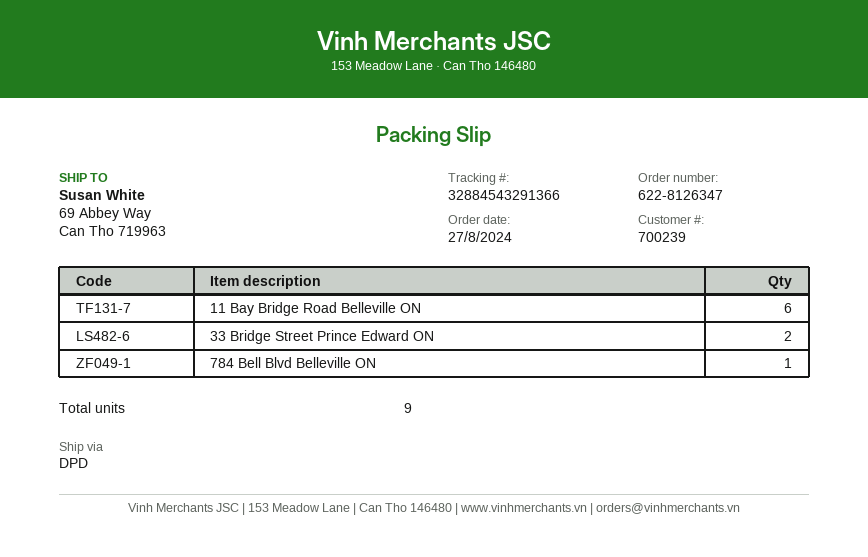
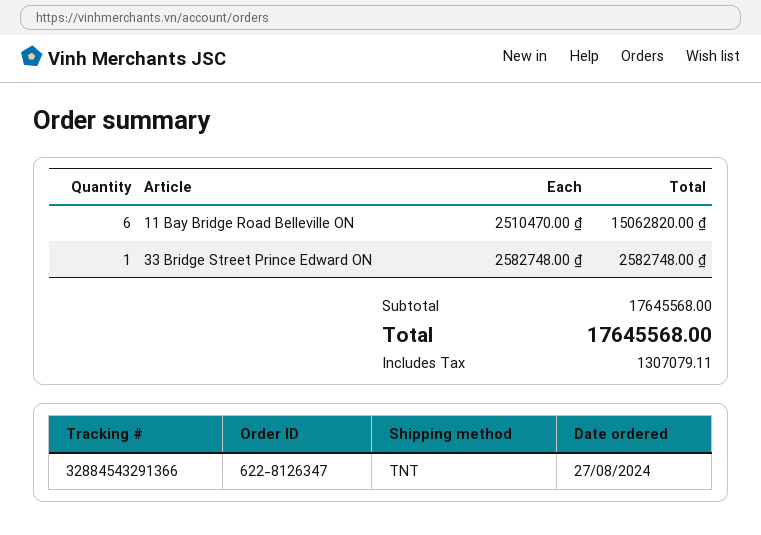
shipping method: DPD -> TNT
33 Bridge Street Prince Edward ON: 2 -> 1
784 Bell Blvd Belleville ON: 1 -> none

